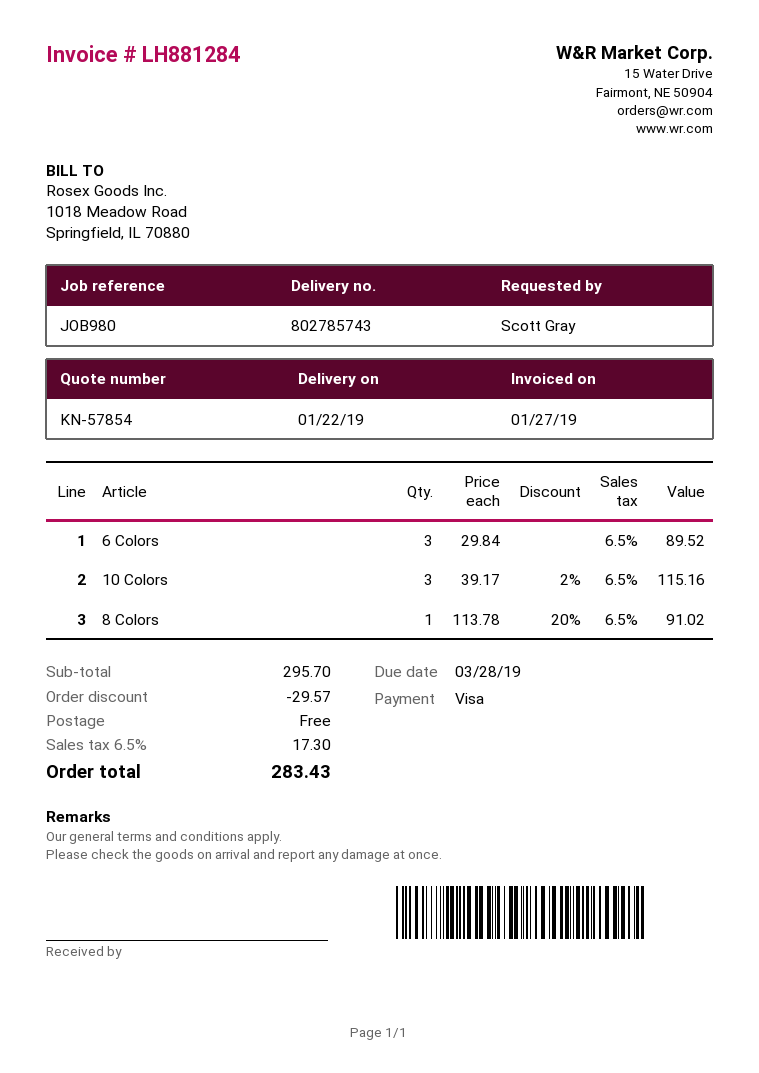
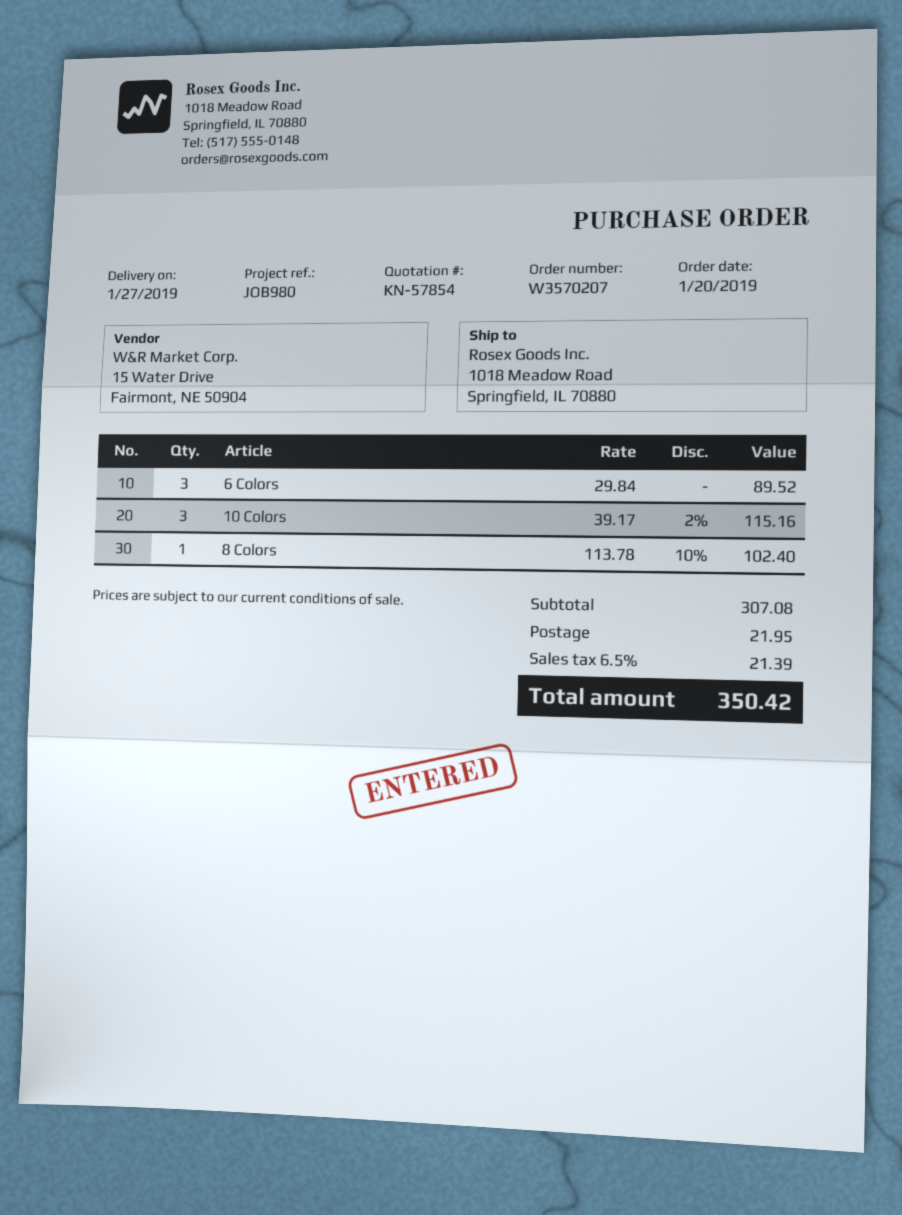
delivery date: 2019-01-22 -> 2019-01-27
8 Colors: 1 x 113.78 - 20% = 91.02 -> 1 x 113.78 - 10% = 102.40
subtotal: 295.70 -> 307.08
discount: 29.57 -> none
shipping: 0.00 -> 21.95
tax: 6.5% = 17.30 -> 6.5% = 21.39
total: 283.43 -> 350.42

